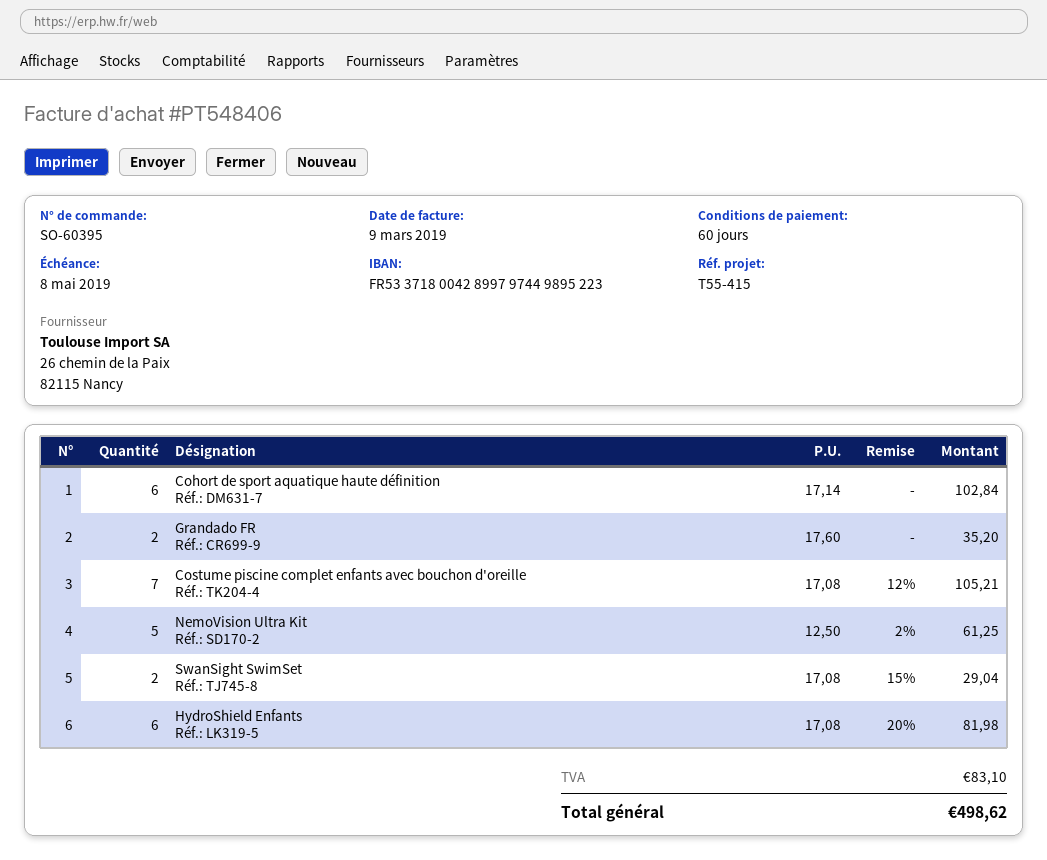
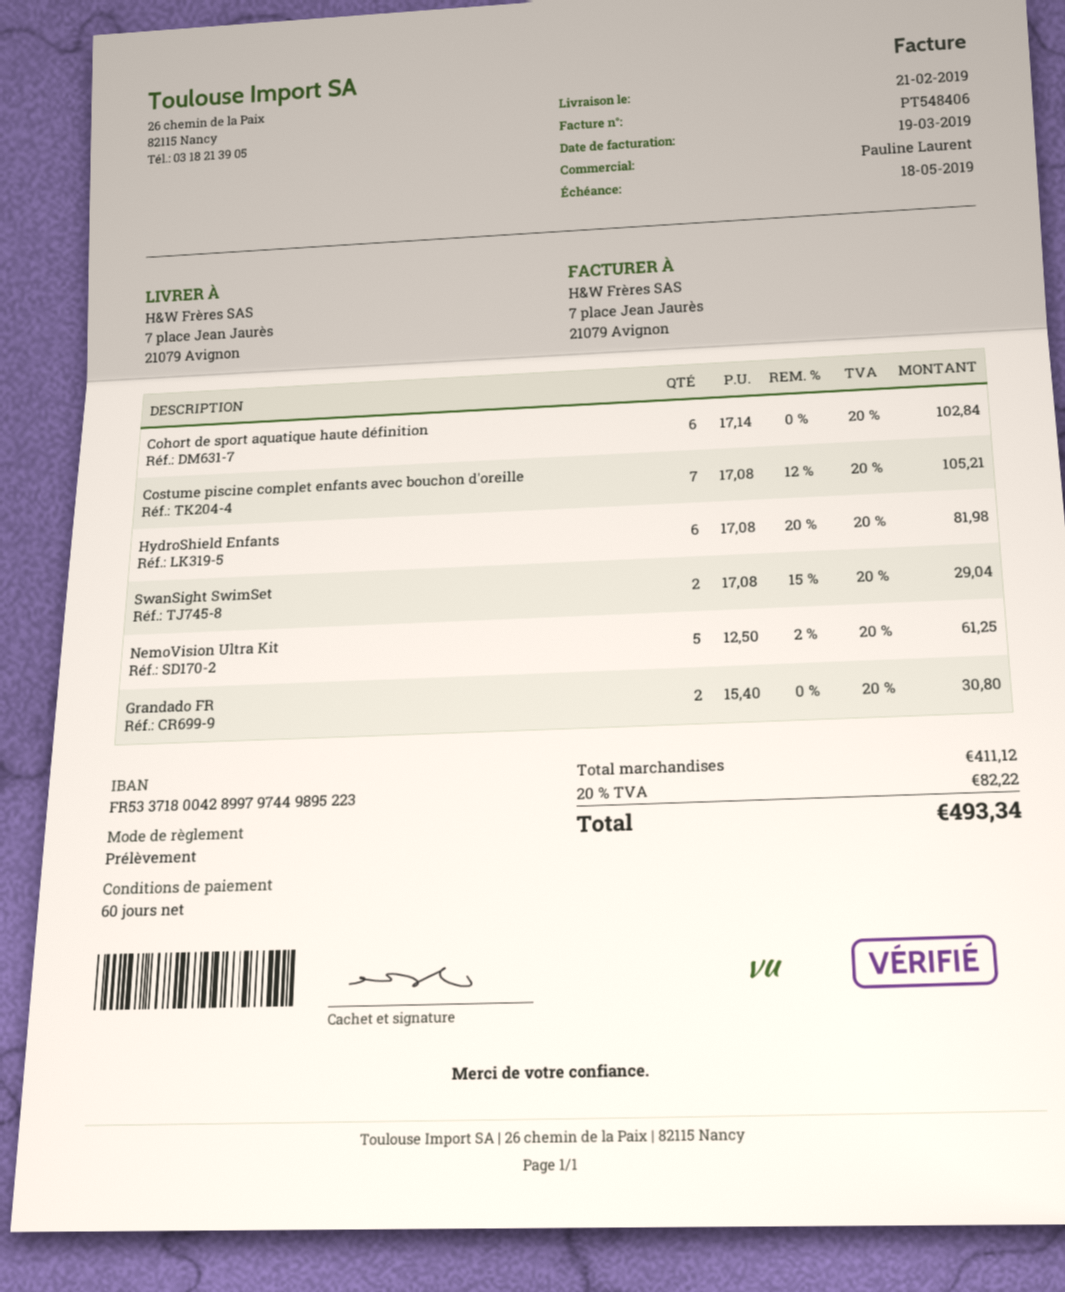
invoice date: 2019-03-09 -> 2019-03-19
due date: 2019-05-08 -> 2019-05-18
Grandado FR: 2 x 17.60 = 35.20 -> 2 x 15.40 = 30.80
tax: 83.10 -> 82.22
total: 498.62 -> 493.34

